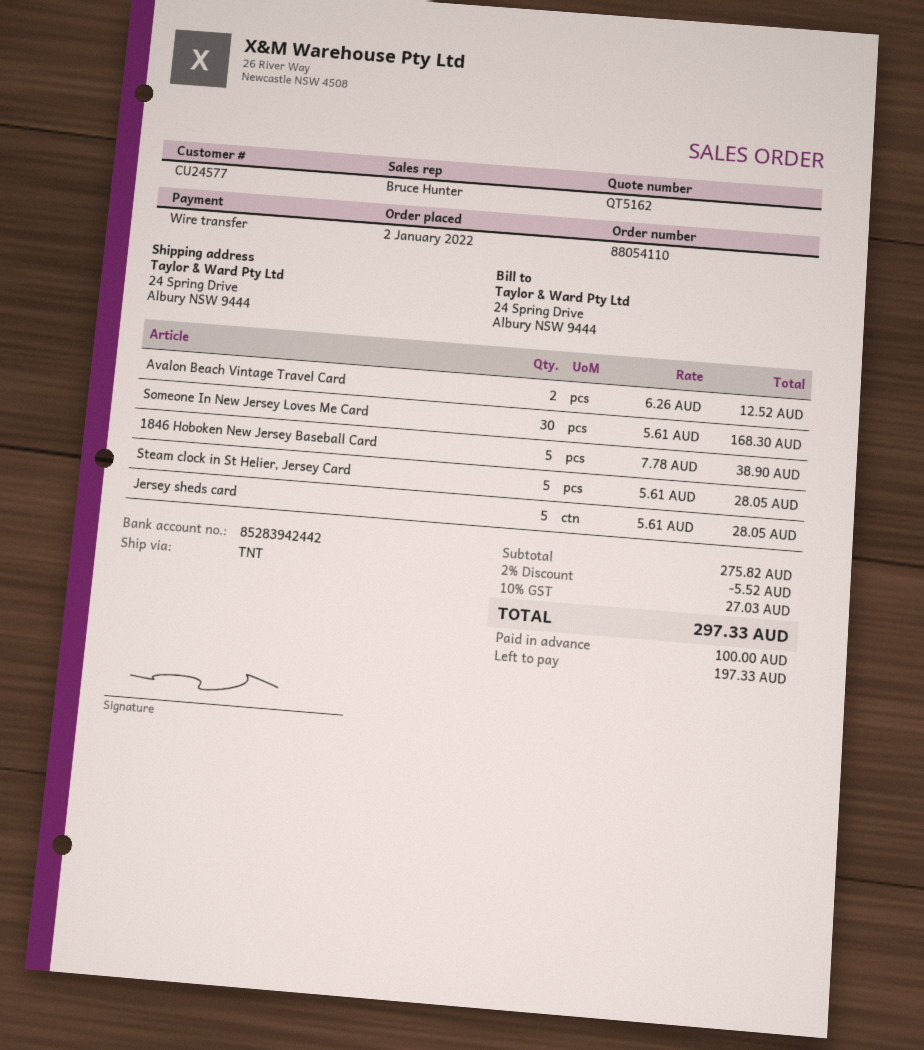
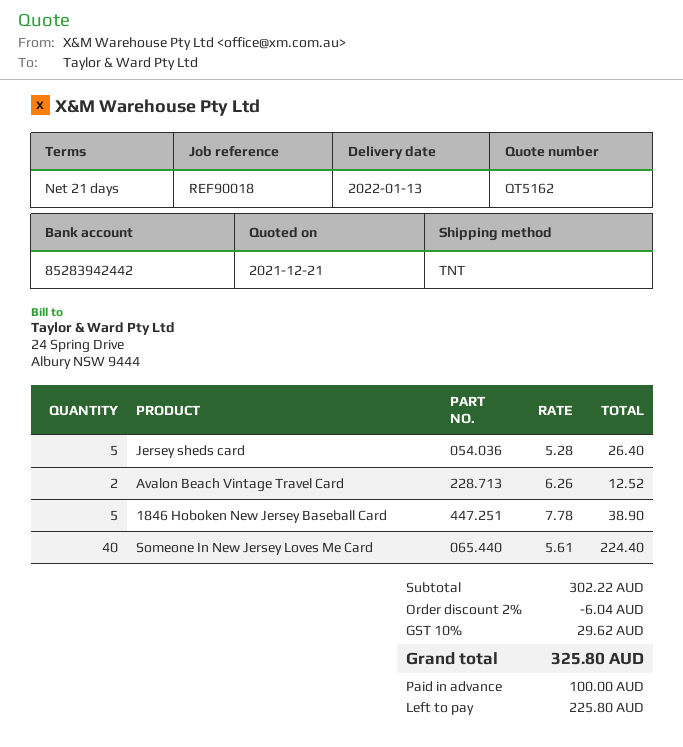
Someone In New Jersey Loves Me Card: 30 x 5.61 = 168.30 -> 40 x 5.61 = 224.40
Steam clock in St Helier, Jersey Card: 5 x 5.61 = 28.05 -> none
Jersey sheds card: 5 x 5.61 = 28.05 -> 5 x 5.28 = 26.40
subtotal: 275.82 -> 302.22
discount: 2% = 5.52 -> 2% = 6.04
tax: 10% = 27.03 -> 10% = 29.62
total: 297.33 -> 325.80
balance: 197.33 -> 225.80

